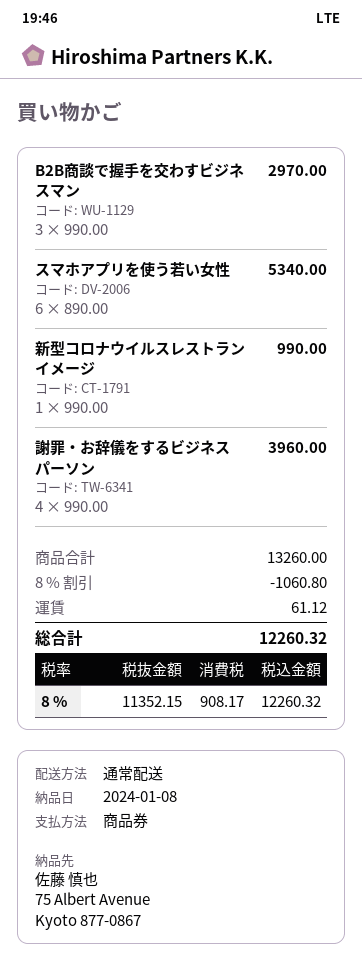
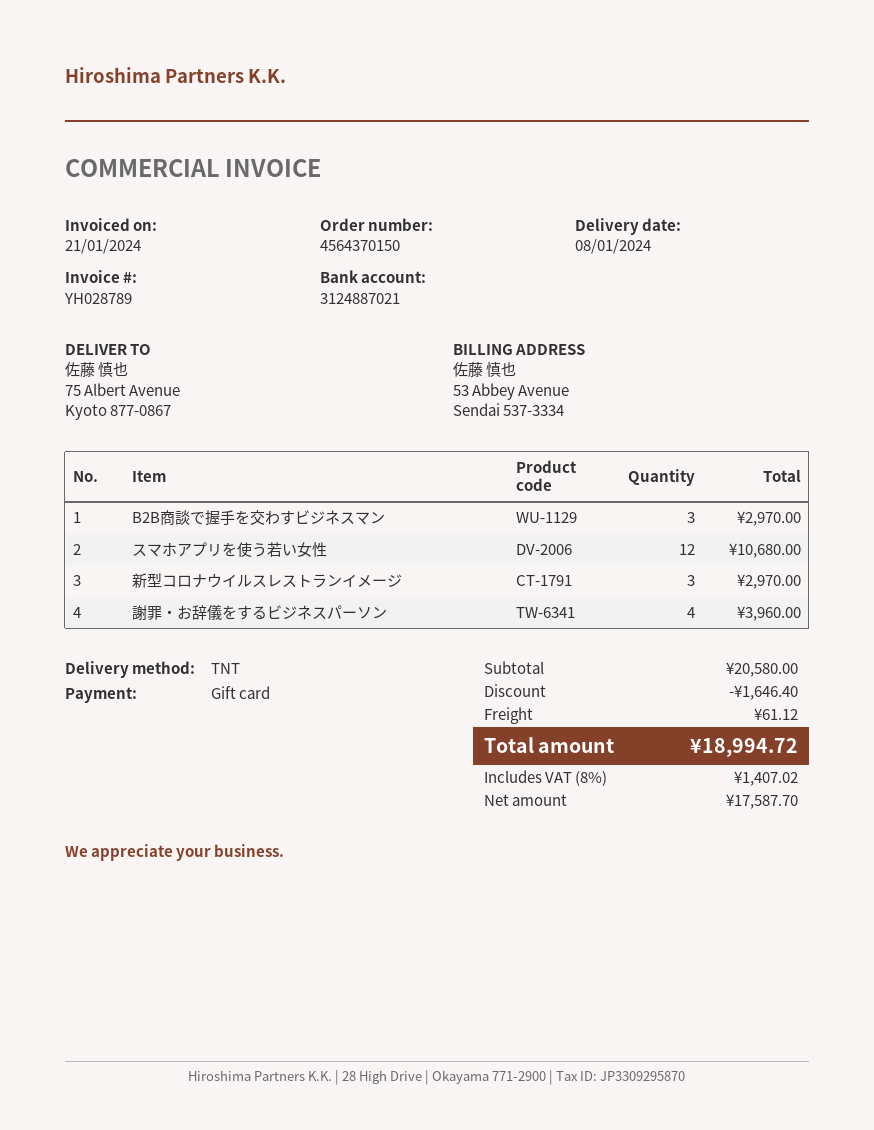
shipping method: standard -> TNT
スマホアプリを使う若い女性: 6 for 5340.00 -> 12 for 10680.00
新型コロナウイルスレストランイメージ: 1 for 990.00 -> 3 for 2970.00
subtotal: 13260.00 -> 20580.00
discount: 1060.80 -> 1646.40
net: 11352.15 -> 17587.70
tax: 8% = 908.17 -> 8% = 1407.02
total: 12260.32 -> 18994.72

